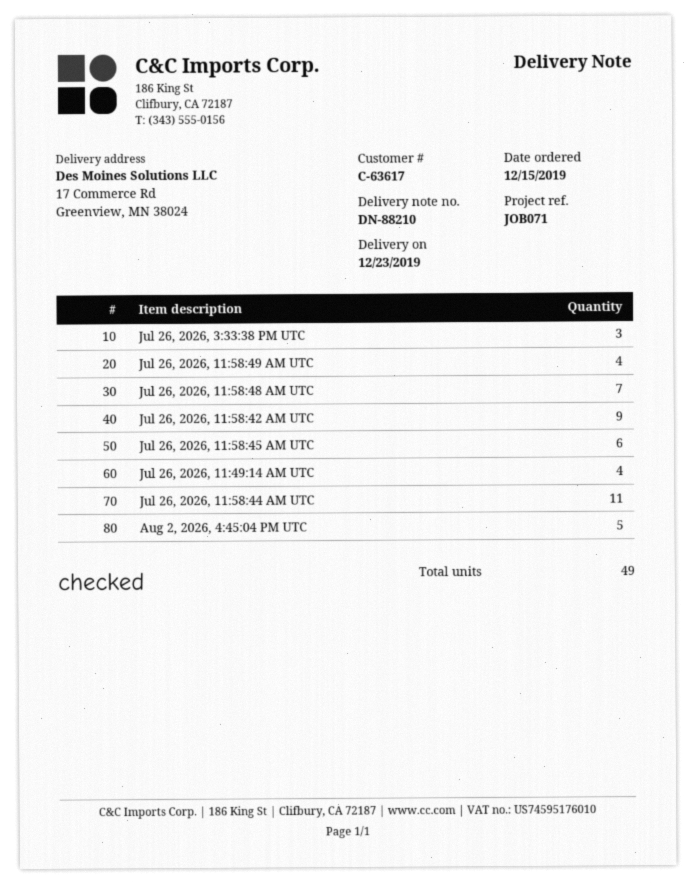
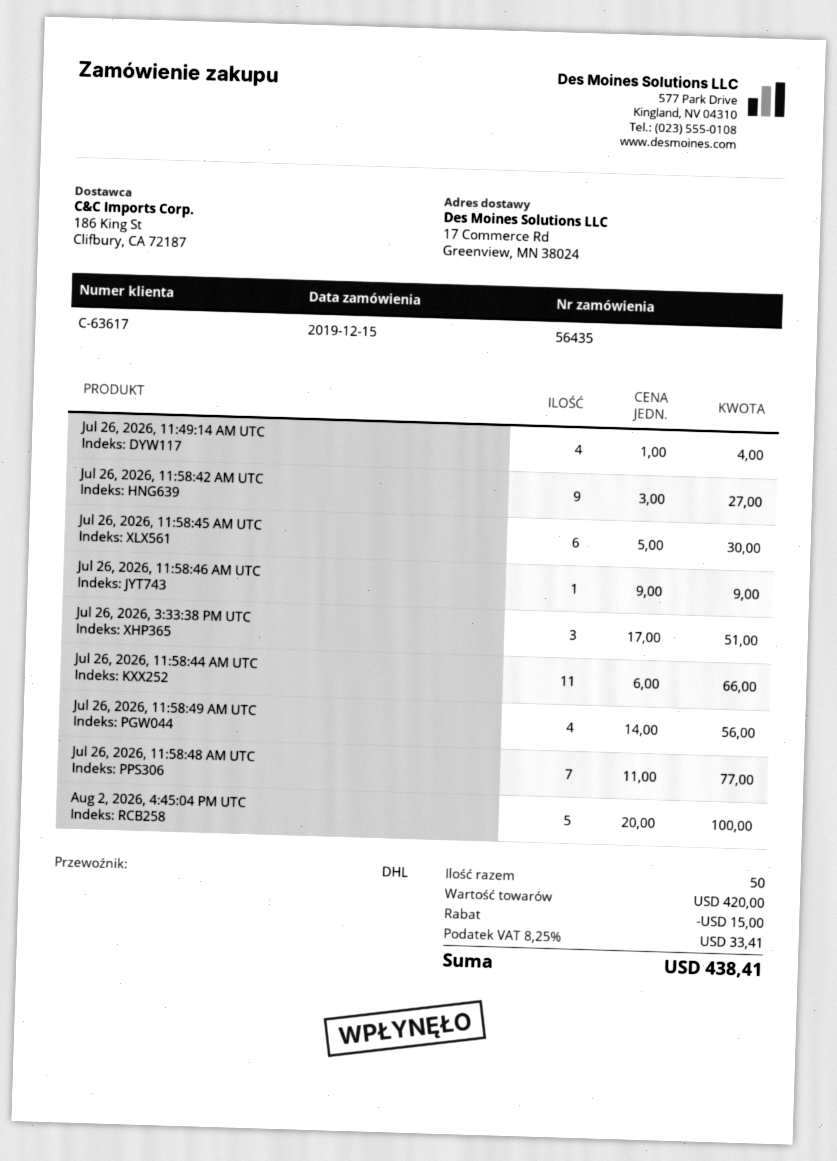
Jul 26, 2026, 11:58:46 AM UTC: none -> 1
total quantity: 49 -> 50

